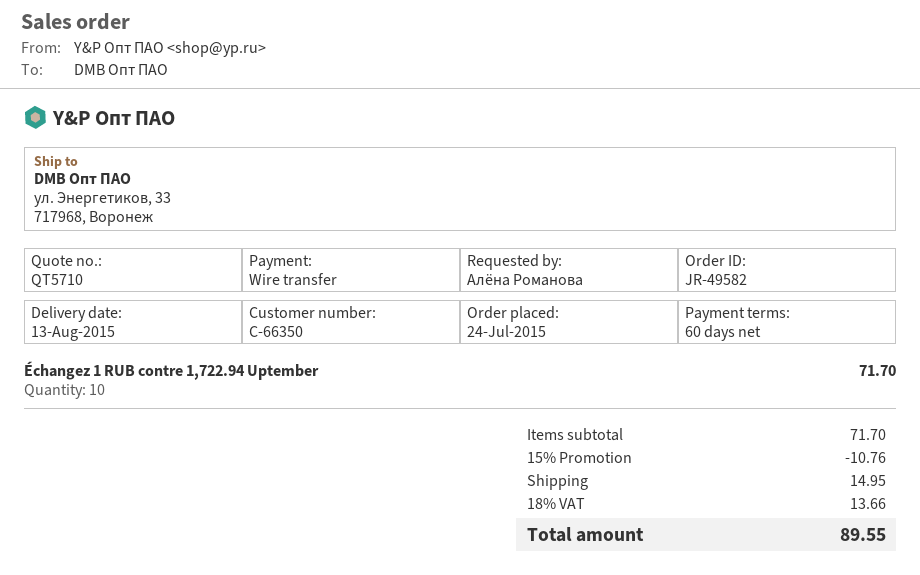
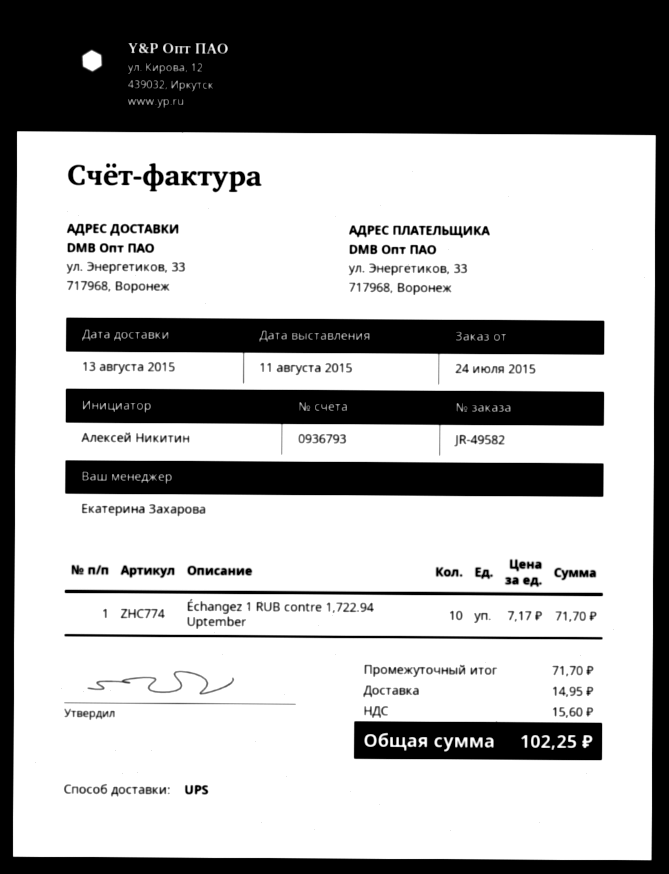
ordered by: Алёна Романова -> Алексей Никитин
discount: 15% = 10.76 -> none
tax: 13.66 -> 15.60
total: 89.55 -> 102.25

